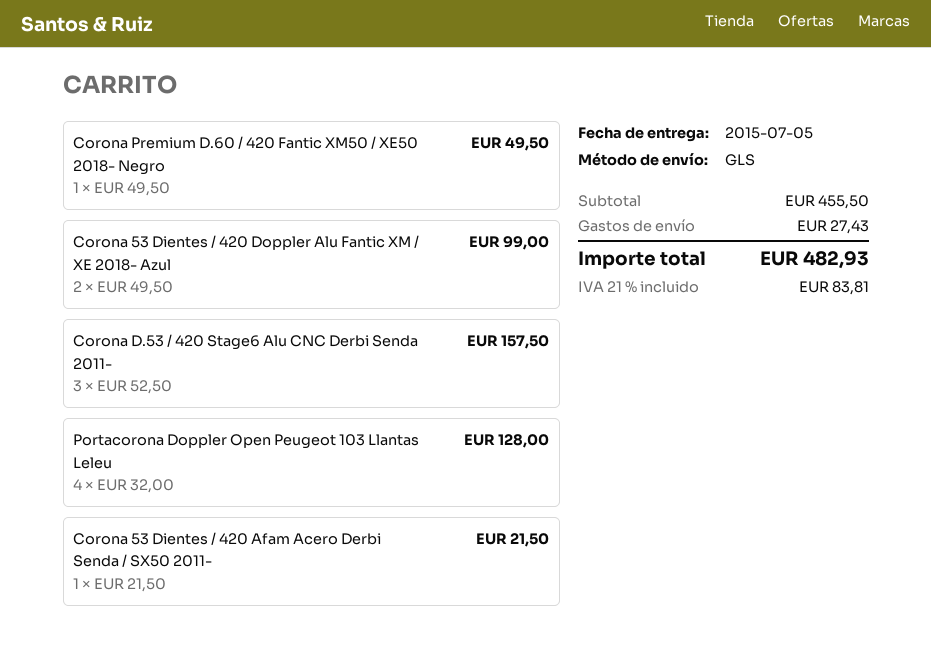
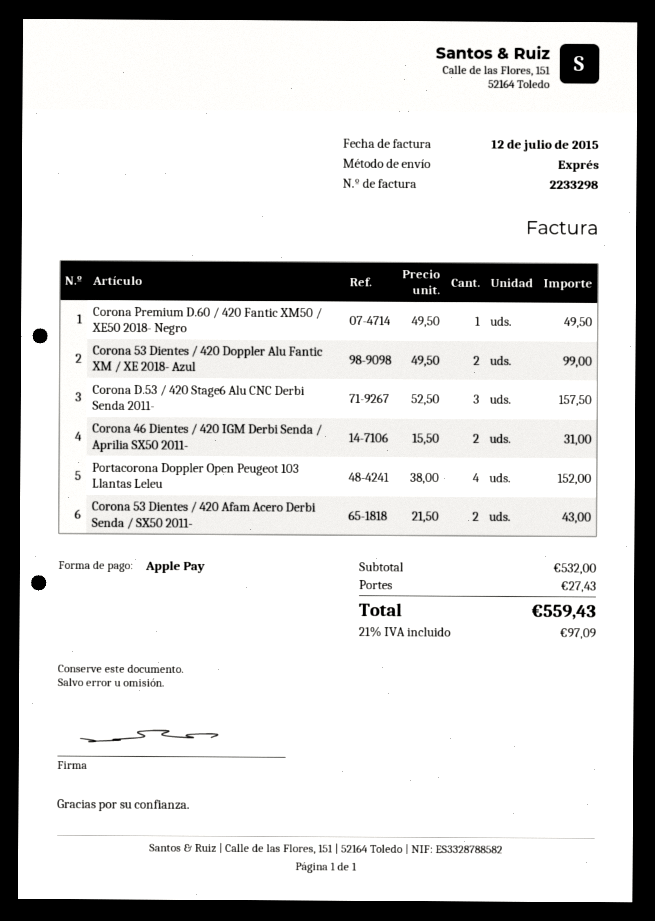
shipping method: GLS -> express
Portacorona Doppler Open Peugeot 103 Llantas Leleu: 4 x 32.00 = 128.00 -> 4 x 38.00 = 152.00
Corona 53 Dientes / 420 Afam Acero Derbi Senda / SX50 2011-: 1 x 21.50 = 21.50 -> 2 x 21.50 = 43.00
Corona 46 Dientes / 420 IGM Derbi Senda / Aprilia SX50 2011-: none -> 2 x 15.50 = 31.00
subtotal: 455.50 -> 532.00
tax: 21% = 83.81 -> 21% = 97.09
total: 482.93 -> 559.43

